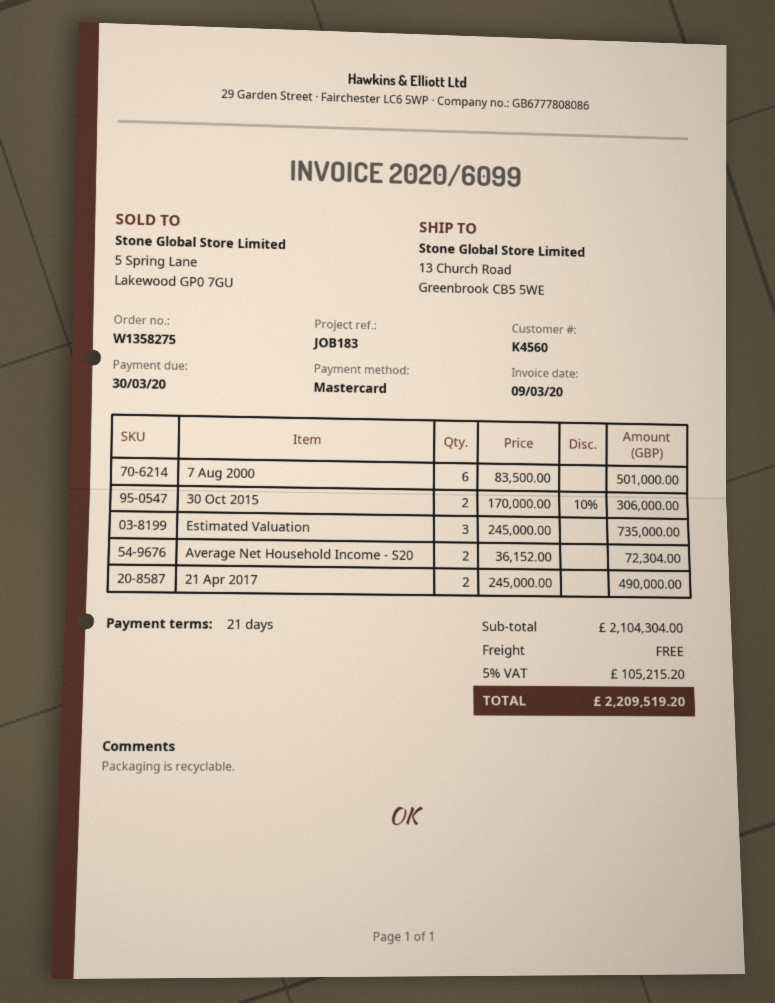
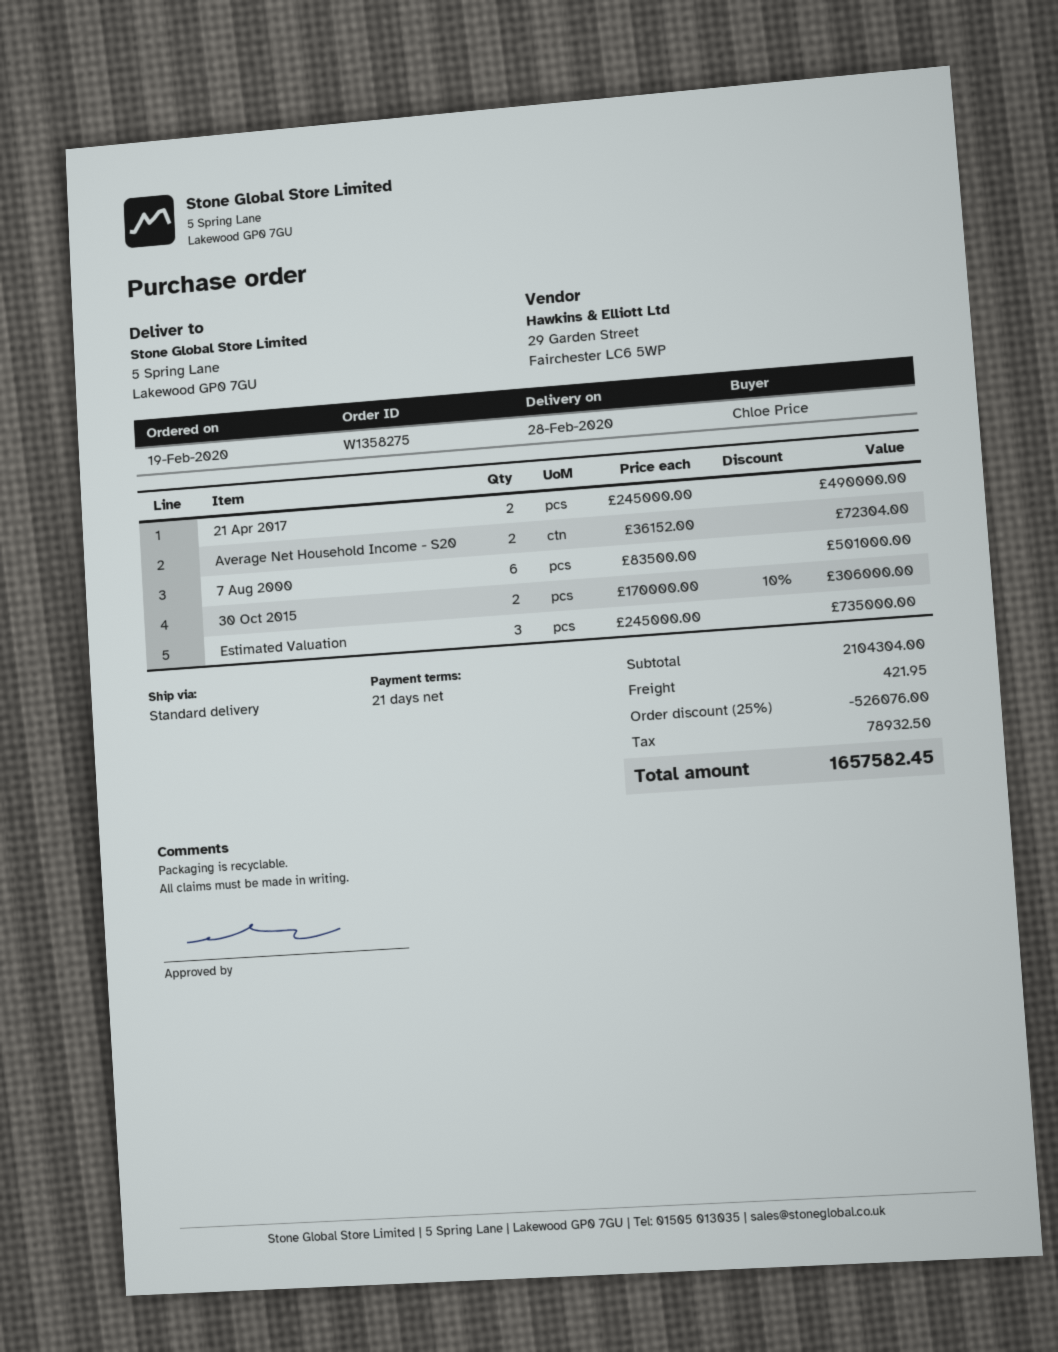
ship to: 13 Church Road, Greenbrook CB5 5WE -> 5 Spring Lane, Lakewood GP0 7GU
discount: none -> 25% = 526076.00
shipping: 0.00 -> 421.95
tax: 105215.20 -> 78932.50
total: 2209519.20 -> 1657582.45

